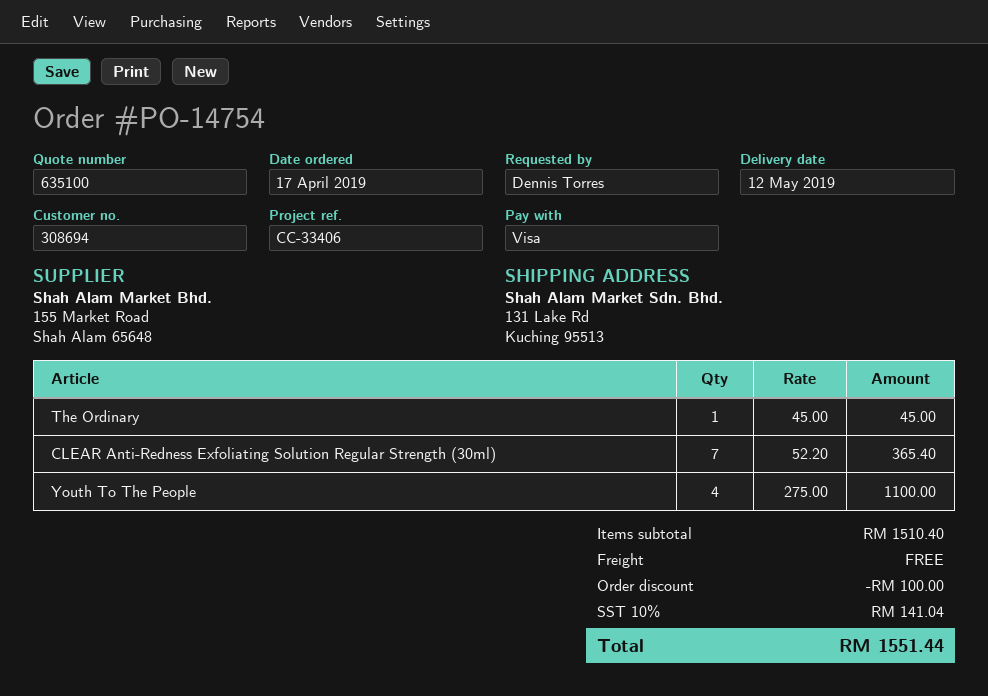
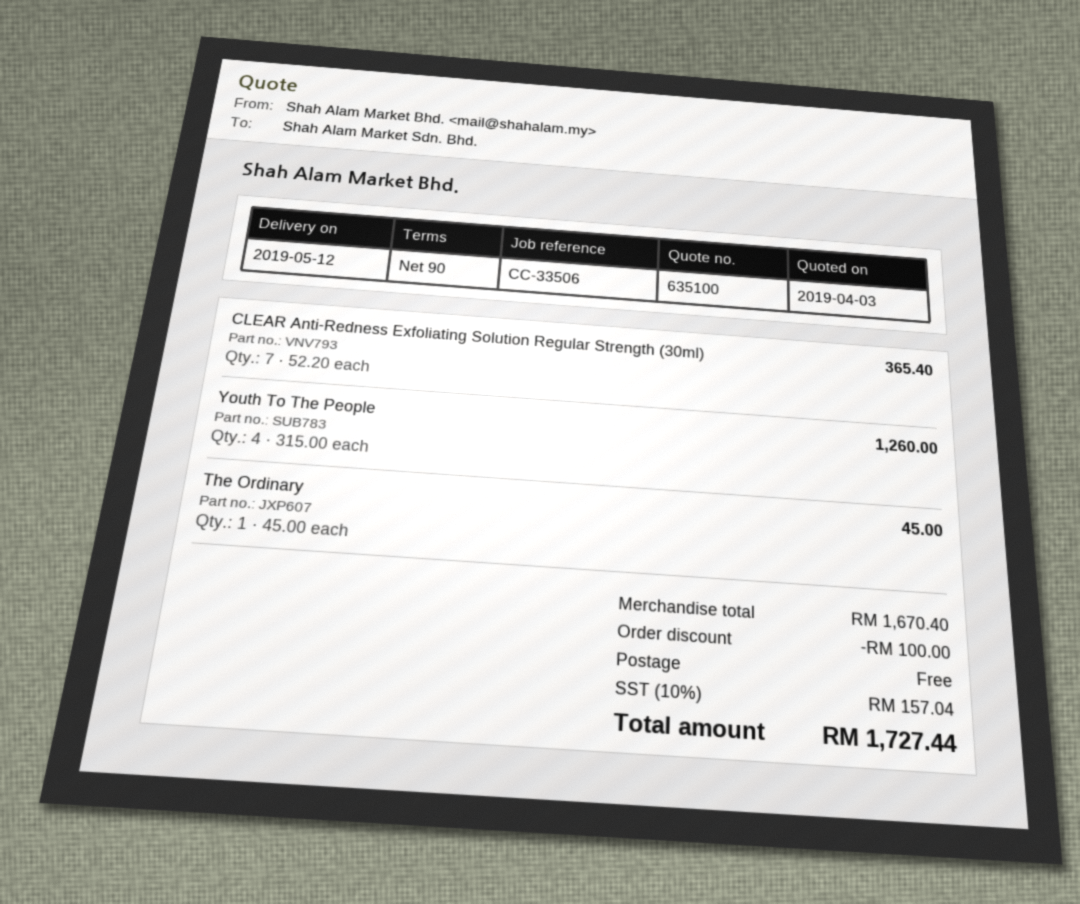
reference: CC-33406 -> CC-33506
Youth To The People: 4 x 275.00 = 1100.00 -> 4 x 315.00 = 1260.00
subtotal: 1510.40 -> 1670.40
tax: 10% = 141.04 -> 10% = 157.04
total: 1551.44 -> 1727.44

